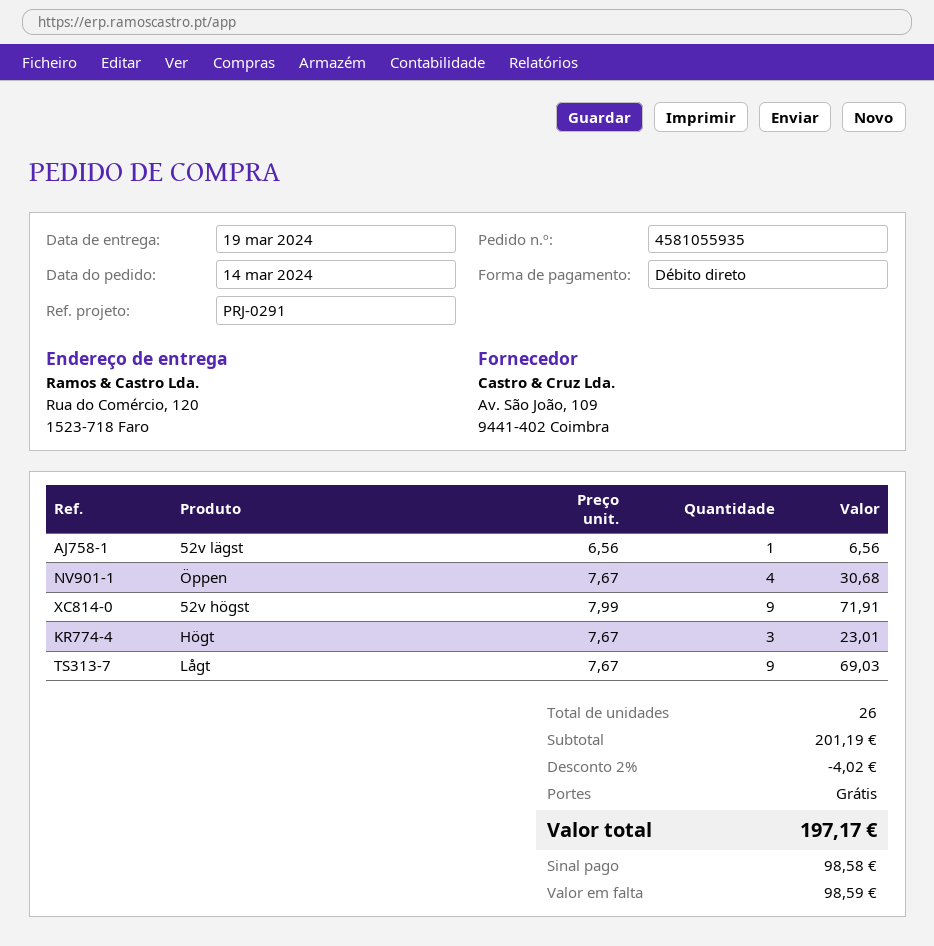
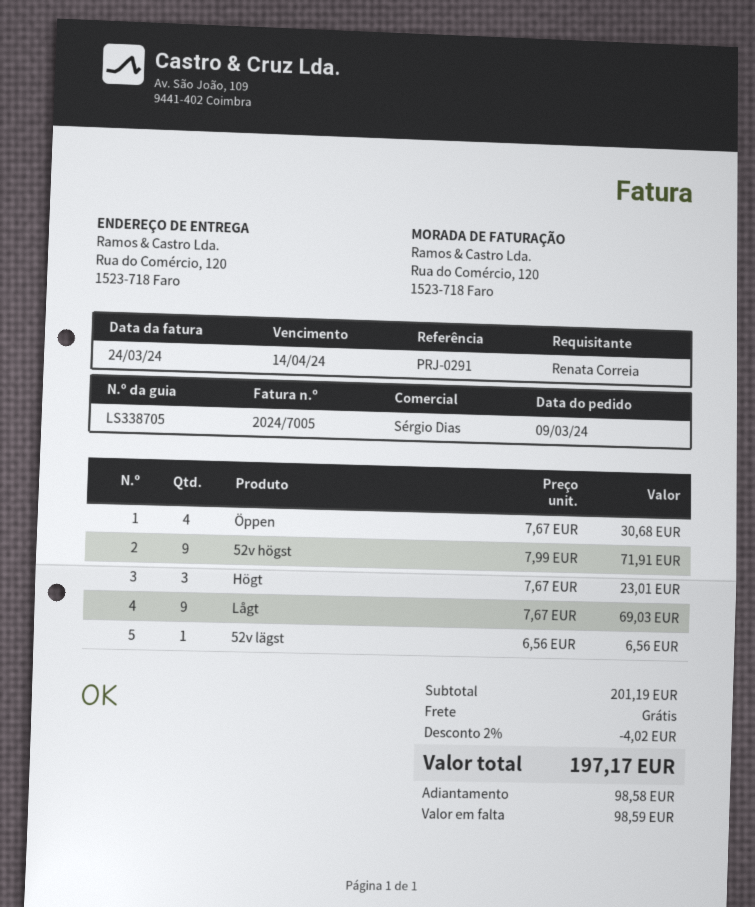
order date: 2024-03-14 -> 2024-03-09

